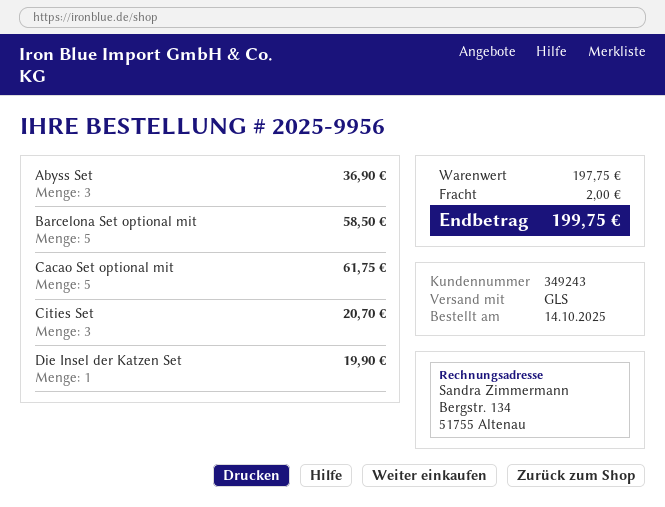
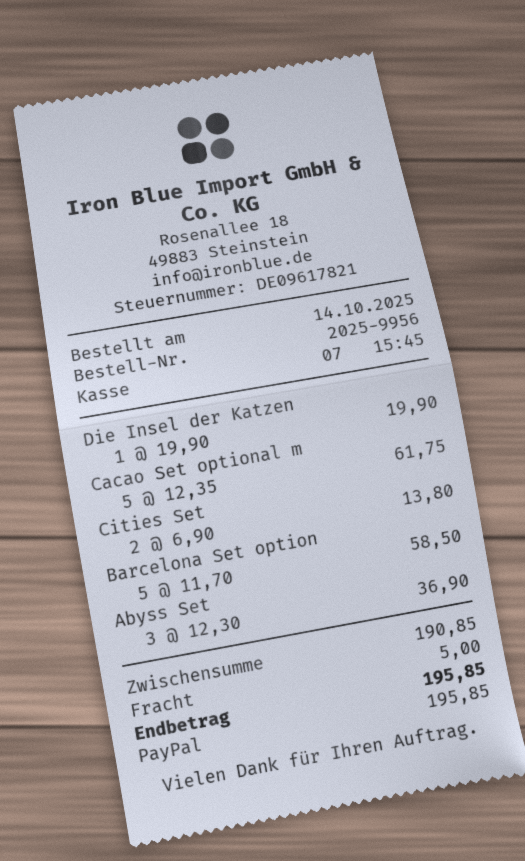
Cities Set: 3 for 20.70 -> 2 for 13.80
subtotal: 197.75 -> 190.85
shipping: 2.00 -> 5.00
total: 199.75 -> 195.85

